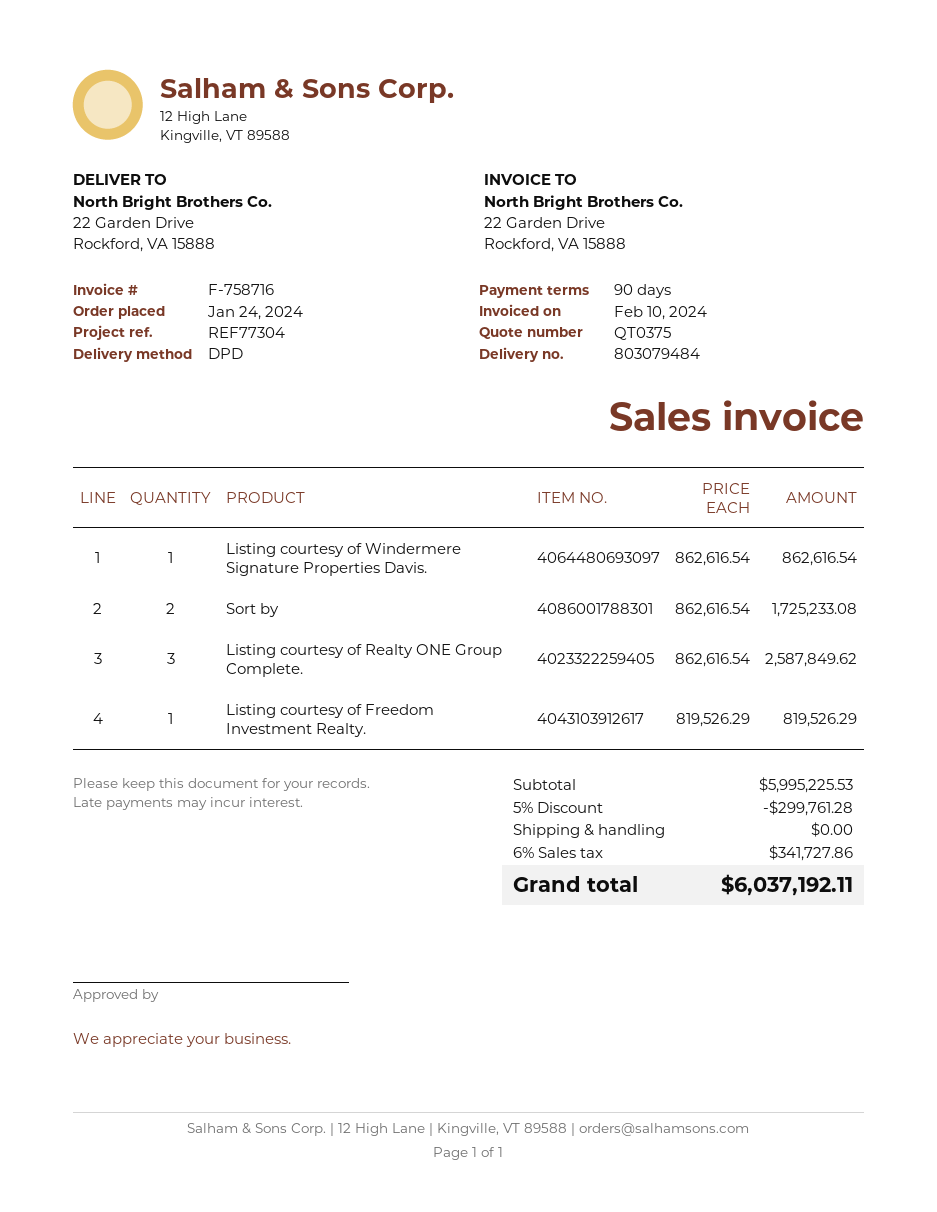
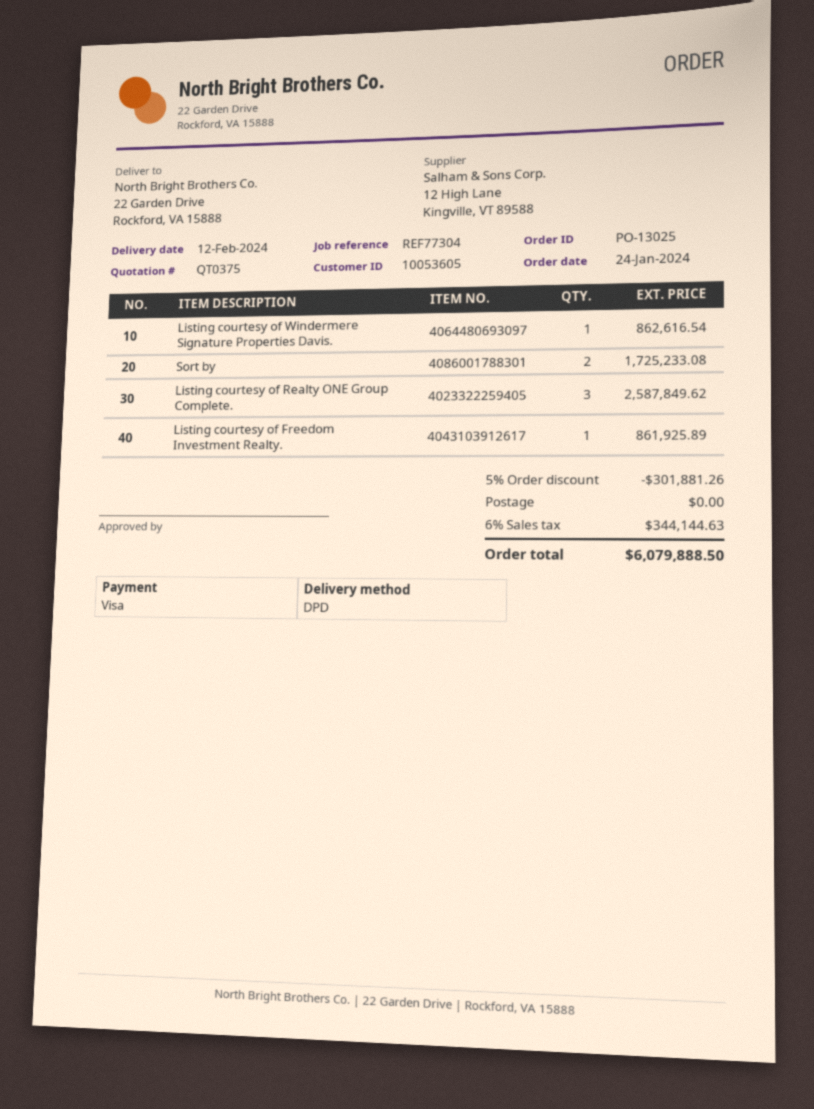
Listing courtesy of Freedom Investment Realty.: 1 for 819526.29 -> 1 for 861925.89
discount: 5% = 299761.28 -> 5% = 301881.26
tax: 6% = 341727.86 -> 6% = 344144.63
total: 6037192.11 -> 6079888.50

